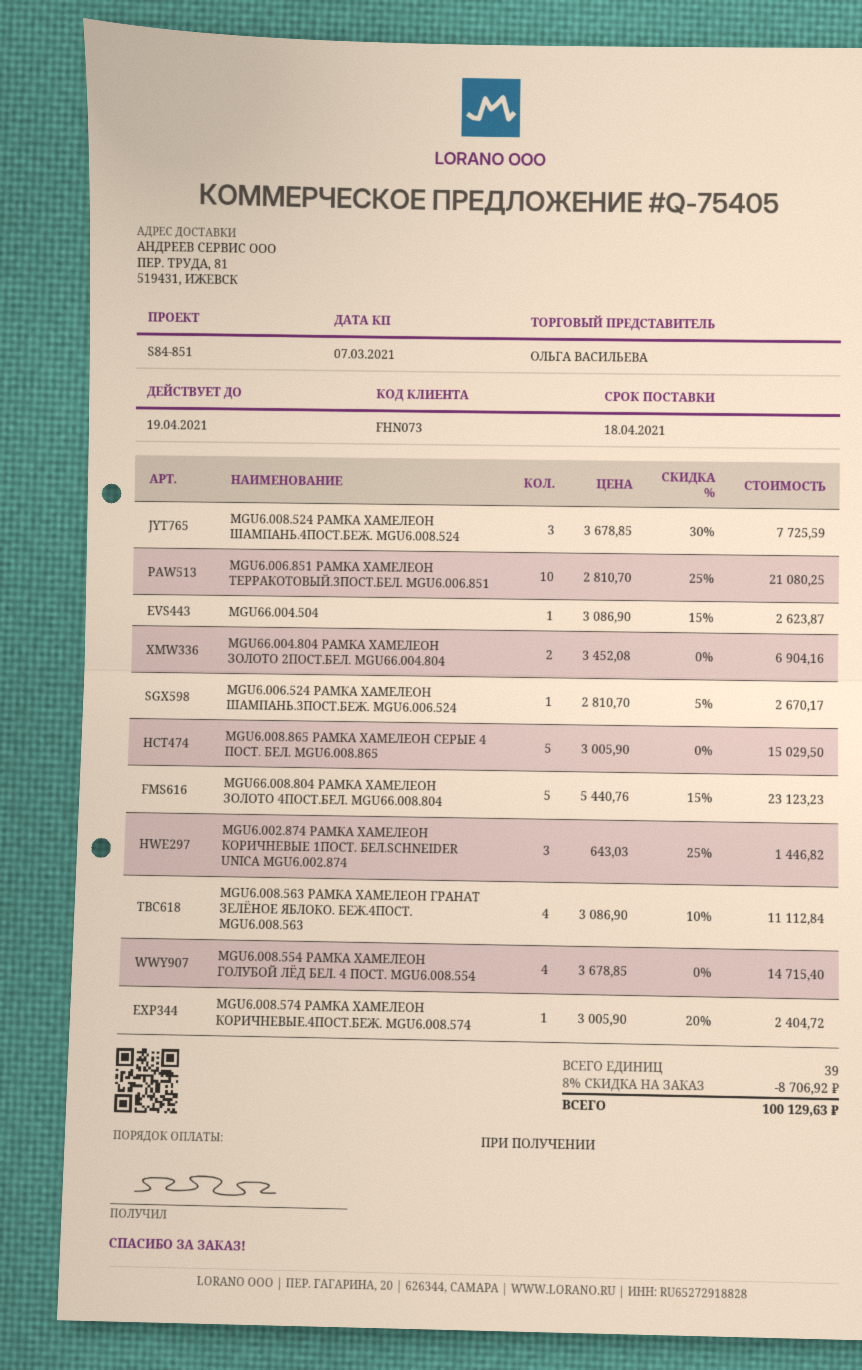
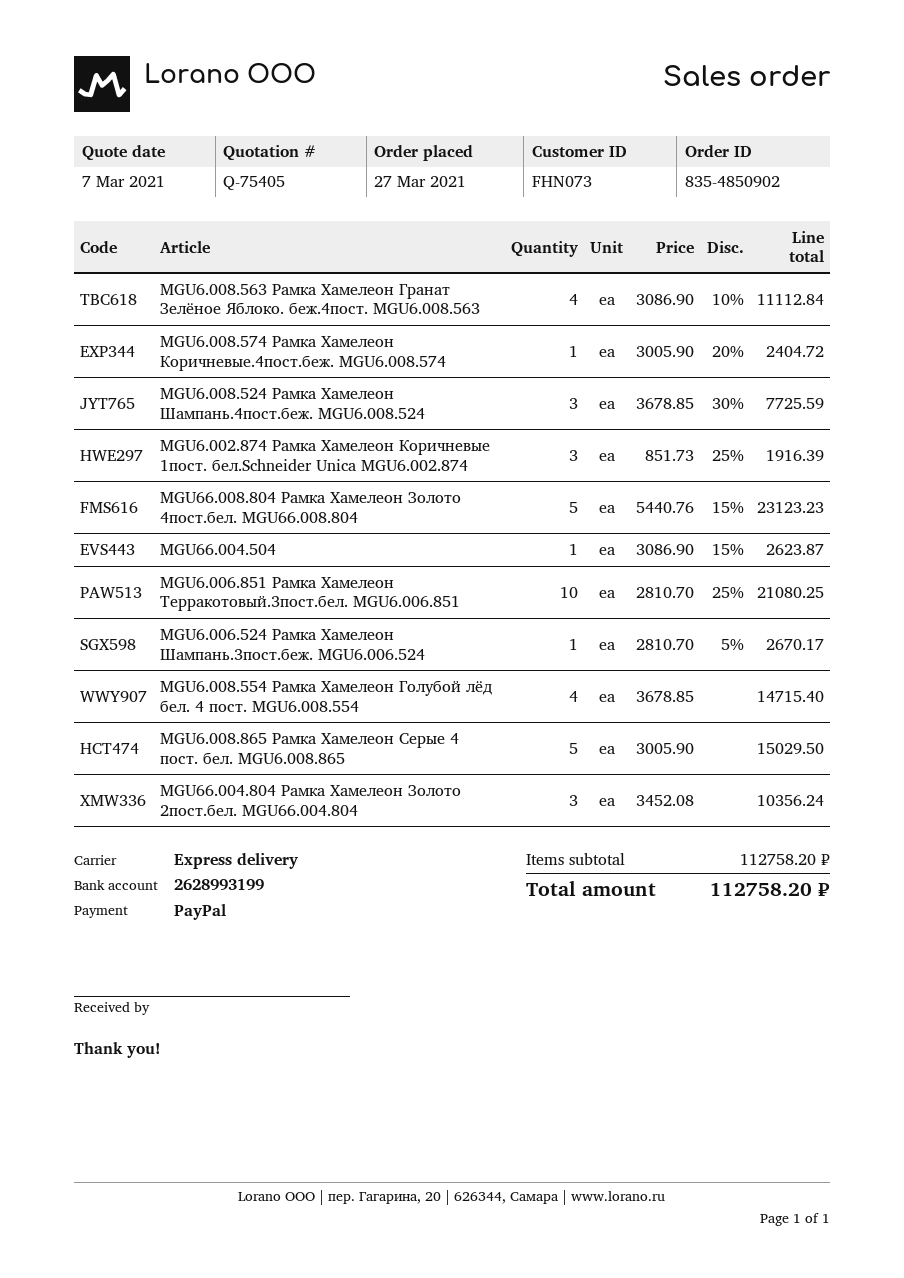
MGU66.004.804 РАМКА ХАМЕЛЕОН ЗОЛОТО 2ПОСТ.БЕЛ. MGU66.004.804: 2 x 3452.08 = 6904.16 -> 3 x 3452.08 = 10356.24
MGU6.002.874 РАМКА ХАМЕЛЕОН КОРИЧНЕВЫЕ 1ПОСТ. БЕЛ.SCHNEIDER UNICA MGU6.002.874: 3 x 643.03 - 25% = 1446.82 -> 3 x 851.73 - 25% = 1916.39
discount: 8% = 8706.92 -> none
total: 100129.63 -> 112758.20

